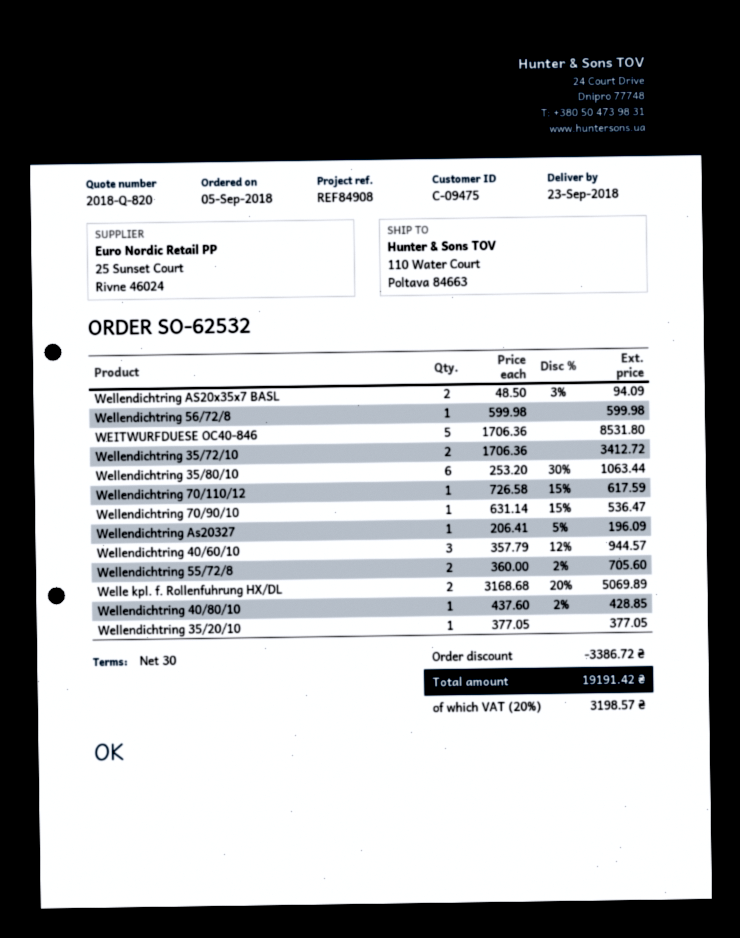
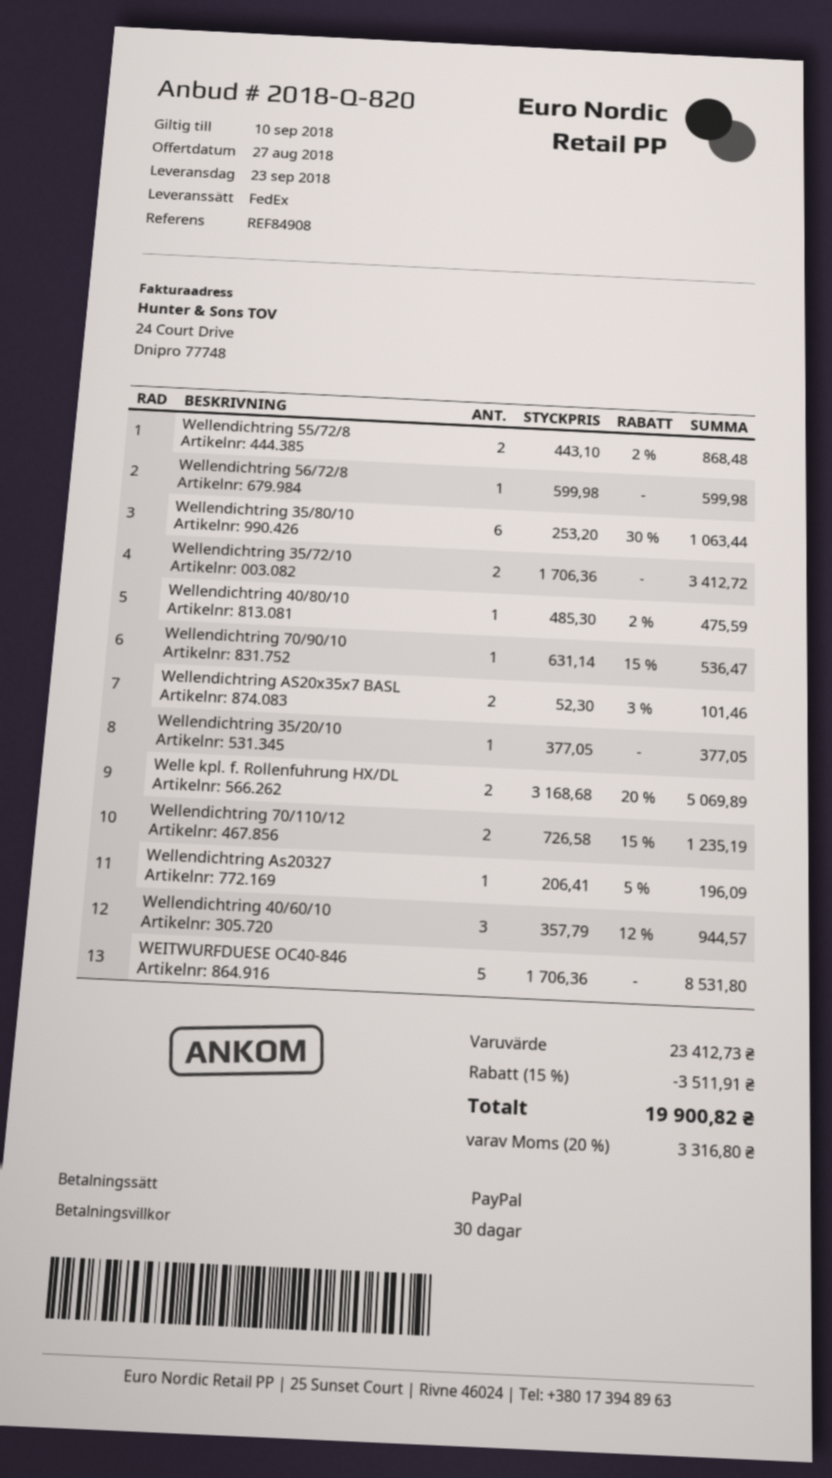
Wellendichtring AS20x35x7 BASL: 2 x 48.50 - 3% = 94.09 -> 2 x 52.30 - 3% = 101.46
Wellendichtring 70/110/12: 1 x 726.58 - 15% = 617.59 -> 2 x 726.58 - 15% = 1235.19
Wellendichtring 55/72/8: 2 x 360.00 - 2% = 705.60 -> 2 x 443.10 - 2% = 868.48
Wellendichtring 40/80/10: 1 x 437.60 - 2% = 428.85 -> 1 x 485.30 - 2% = 475.59
discount: 3386.72 -> 3511.91
tax: 20% = 3198.57 -> 20% = 3316.80
total: 19191.42 -> 19900.82

